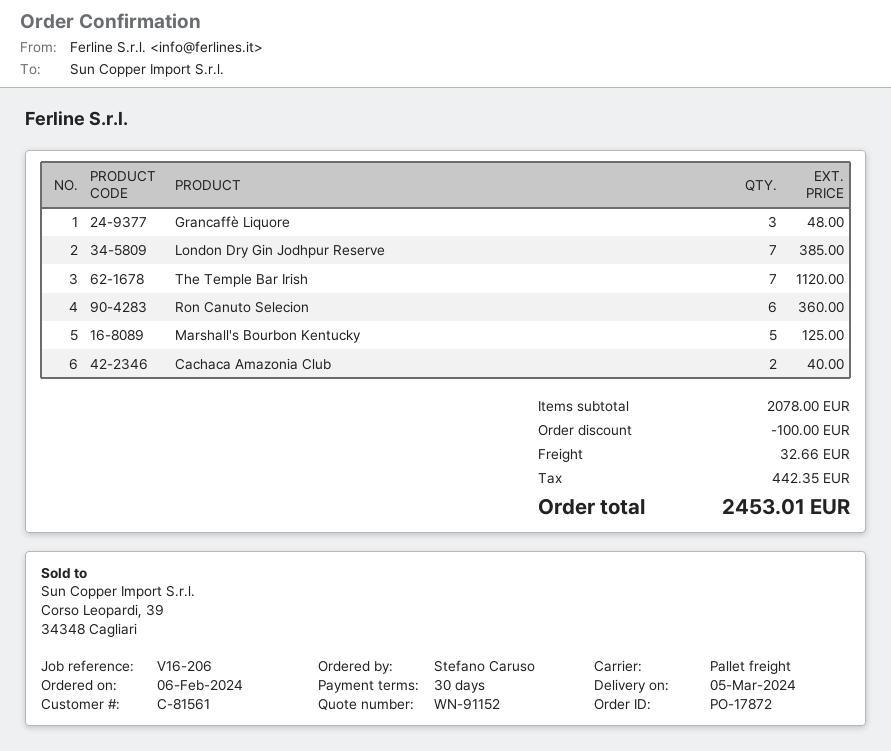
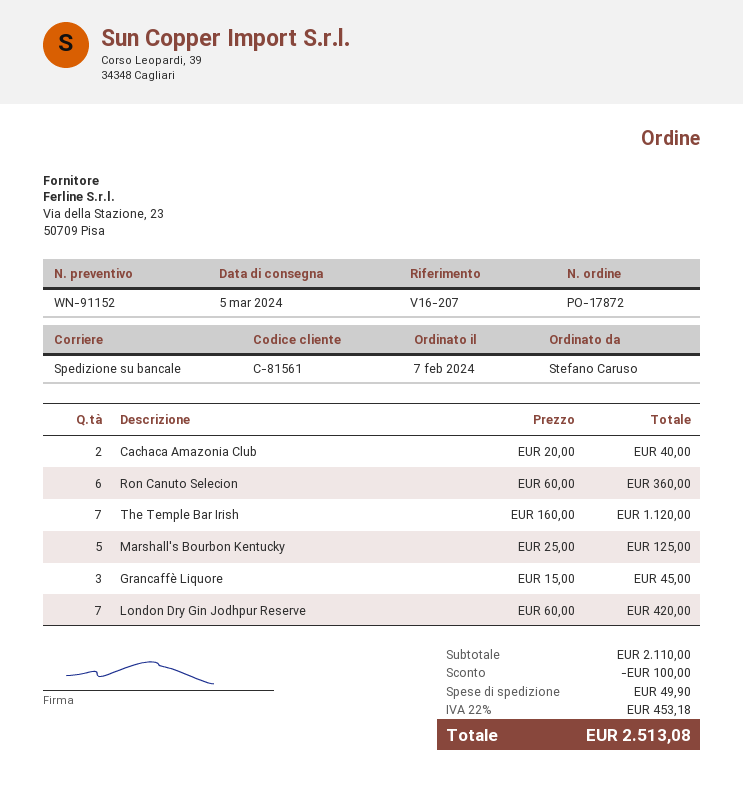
order date: 2024-02-06 -> 2024-02-07
reference: V16-206 -> V16-207
Grancaffè Liquore: 3 for 48.00 -> 3 for 45.00
London Dry Gin Jodhpur Reserve: 7 for 385.00 -> 7 for 420.00
subtotal: 2078.00 -> 2110.00
shipping: 32.66 -> 49.90
tax: 442.35 -> 453.18
total: 2453.01 -> 2513.08

